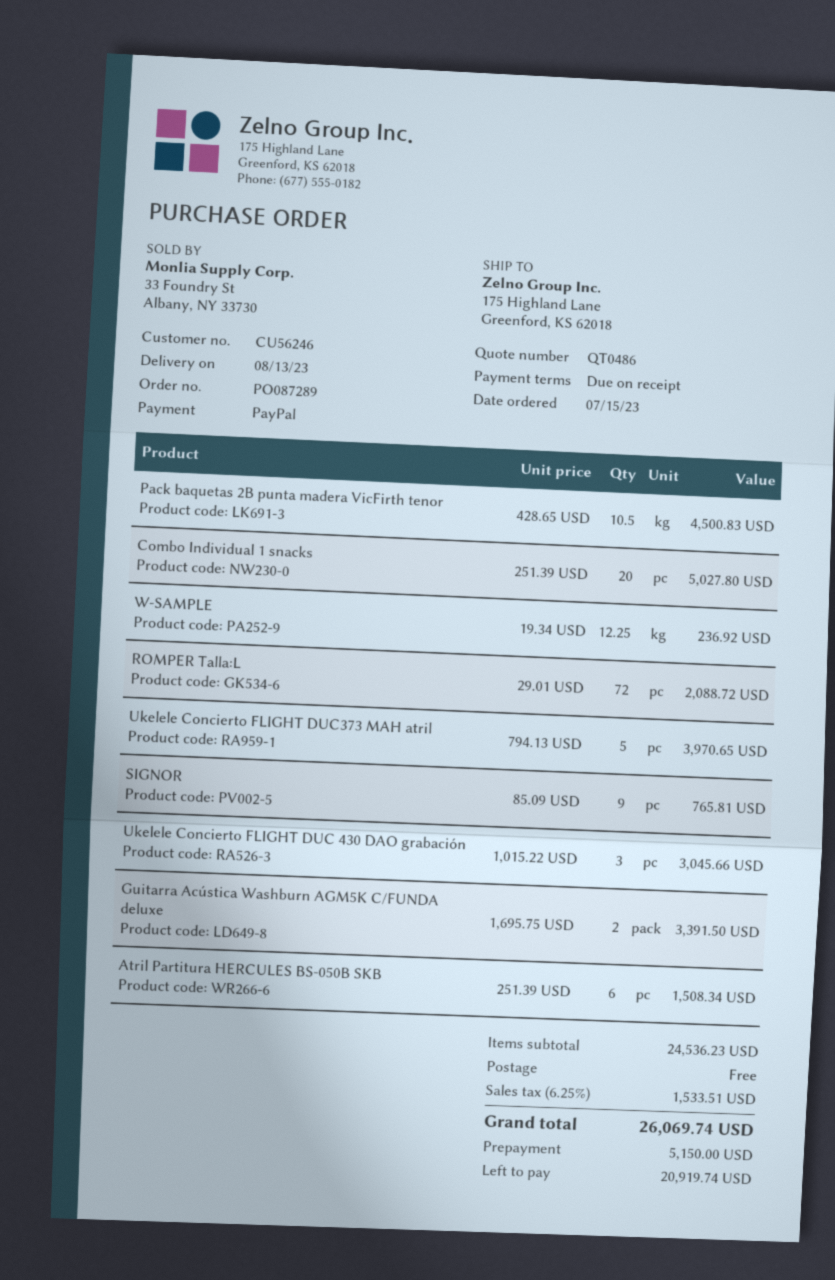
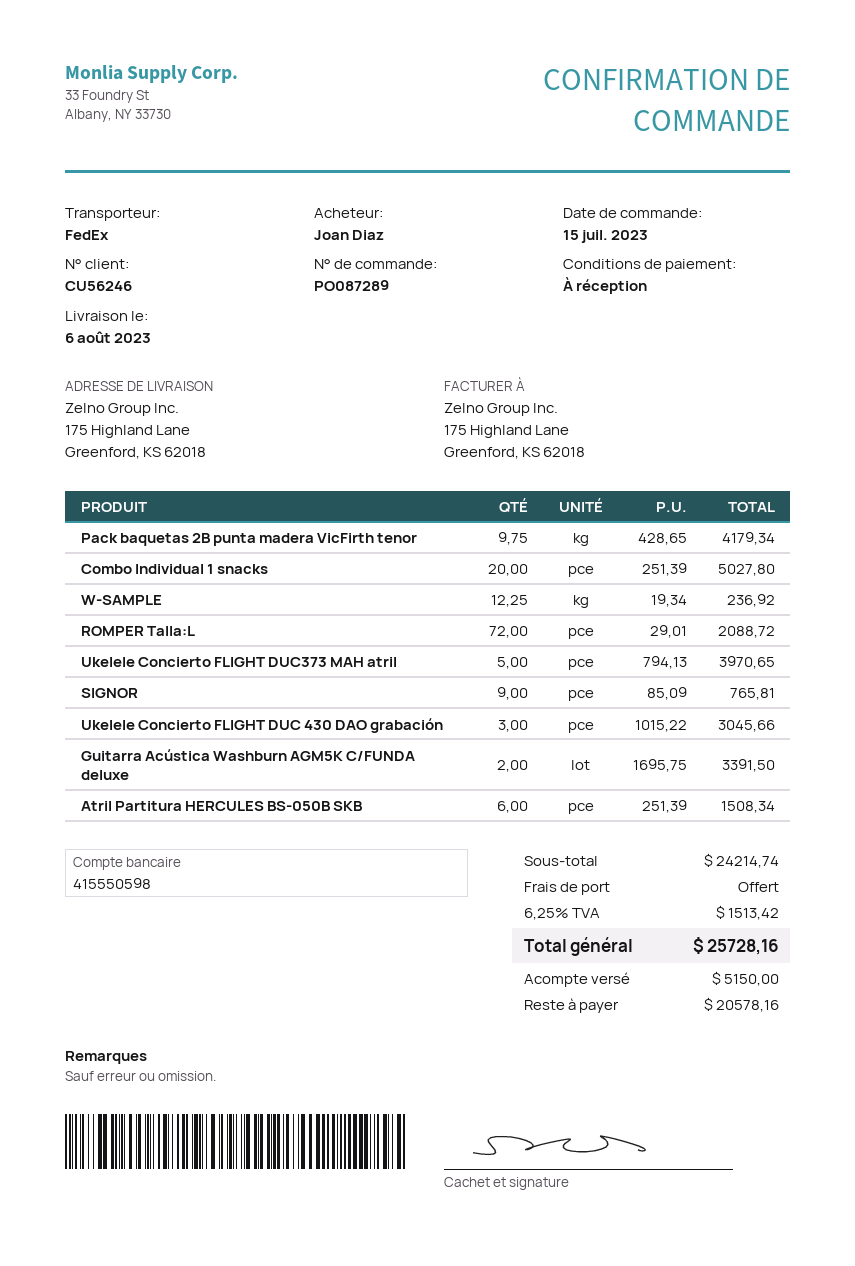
delivery date: 2023-08-13 -> 2023-08-06
Pack baquetas 2B punta madera VicFirth tenor: 10.5 x 428.65 = 4500.83 -> 9.75 x 428.65 = 4179.34
subtotal: 24536.23 -> 24214.74
tax: 6.25% = 1533.51 -> 6.25% = 1513.42
total: 26069.74 -> 25728.16
balance: 20919.74 -> 20578.16

